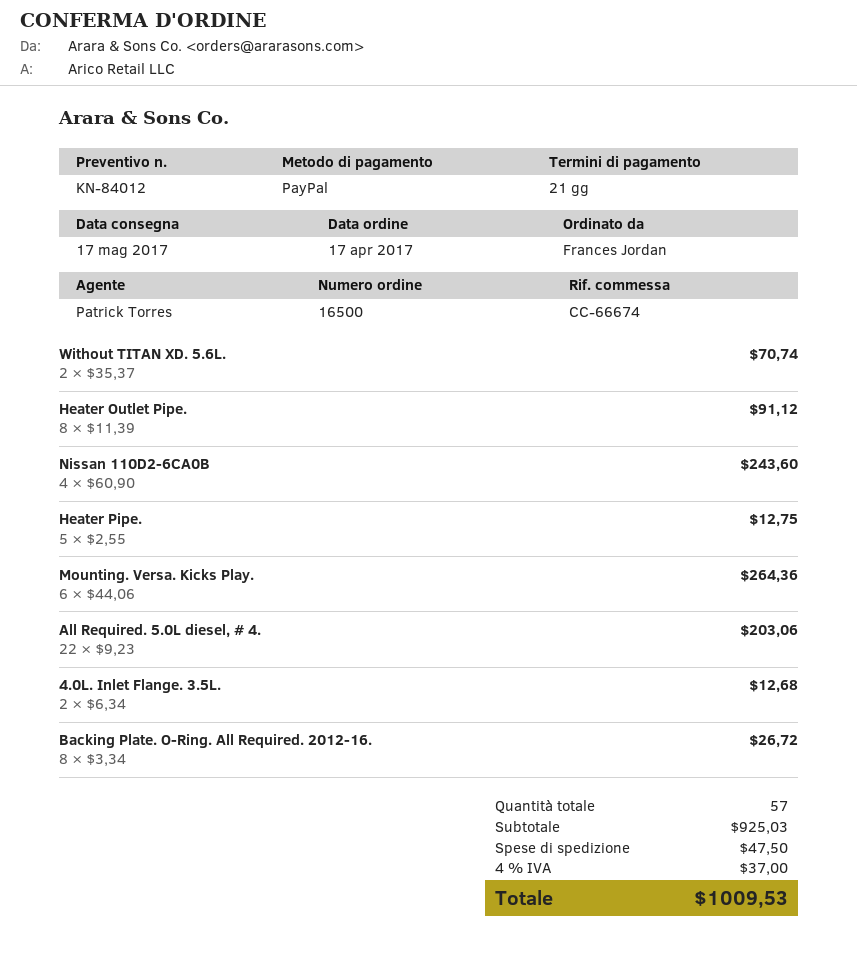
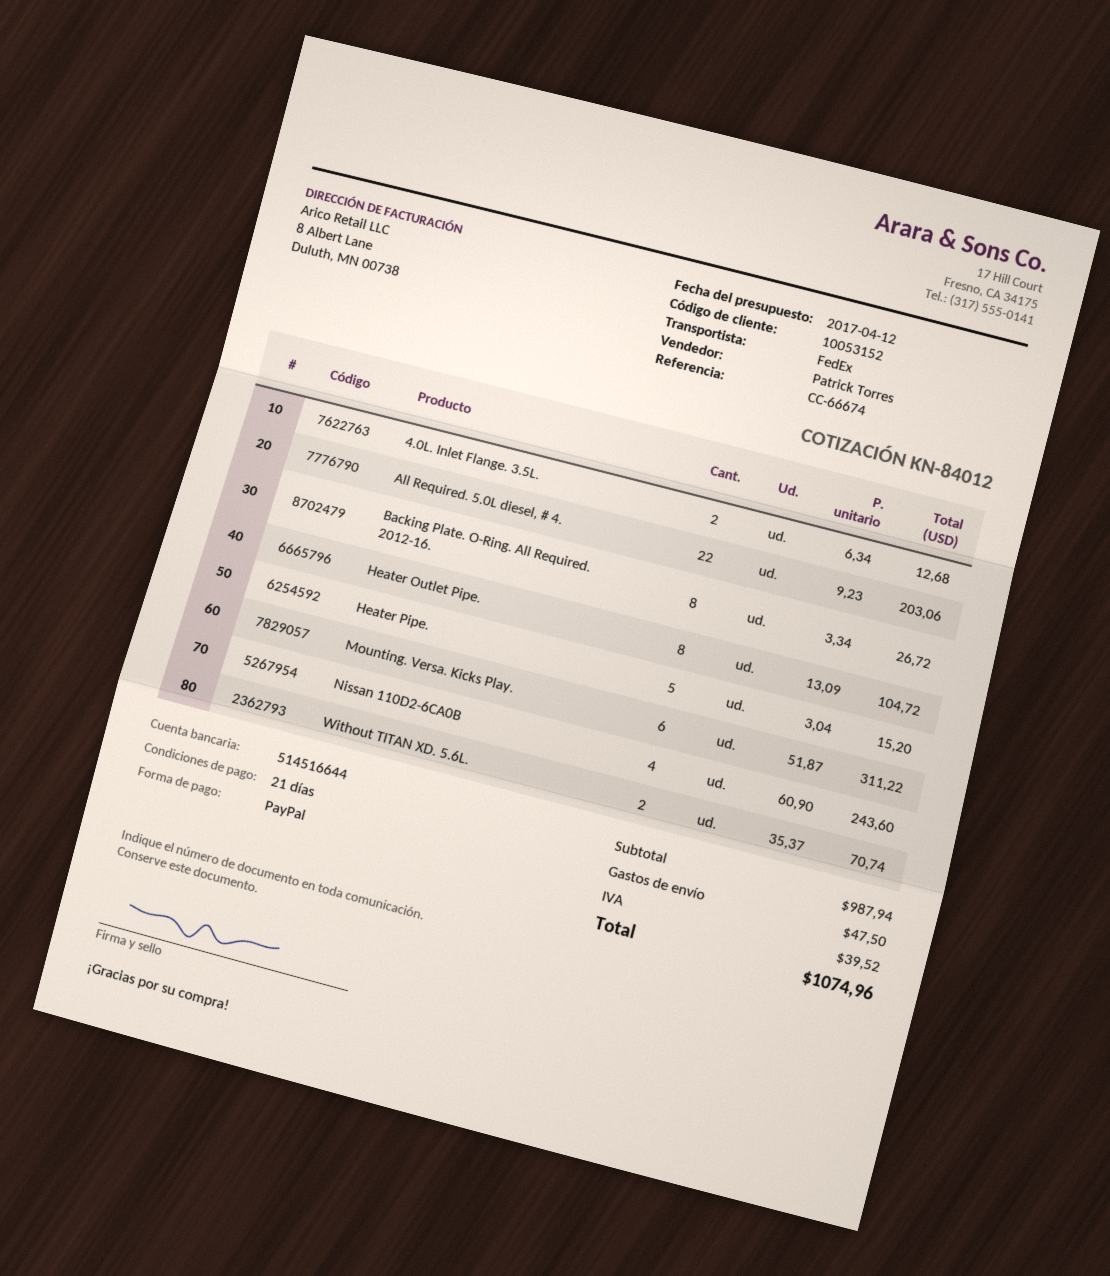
Heater Outlet Pipe.: 8 x 11.39 = 91.12 -> 8 x 13.09 = 104.72
Heater Pipe.: 5 x 2.55 = 12.75 -> 5 x 3.04 = 15.20
Mounting. Versa. Kicks Play.: 6 x 44.06 = 264.36 -> 6 x 51.87 = 311.22
subtotal: 925.03 -> 987.94
tax: 37.00 -> 39.52
total: 1009.53 -> 1074.96

